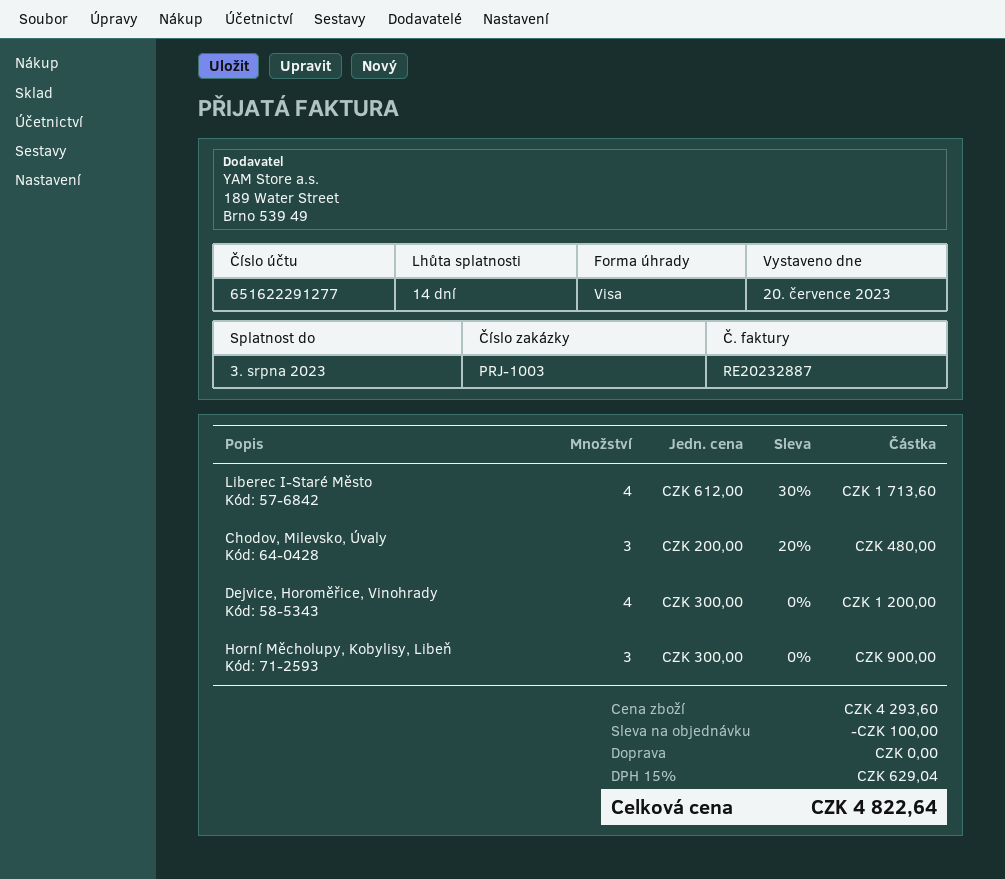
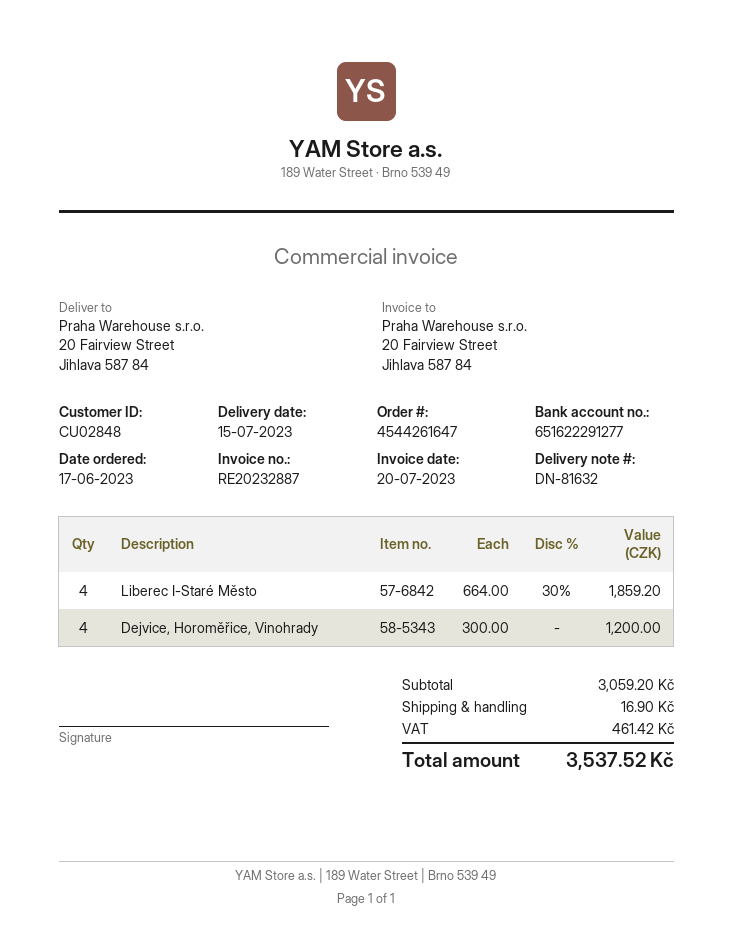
Liberec I-Staré Město: 4 x 612.00 - 30% = 1713.60 -> 4 x 664.00 - 30% = 1859.20
Chodov, Milevsko, Úvaly: 3 x 200.00 - 20% = 480.00 -> none
Horní Měcholupy, Kobylisy, Libeň: 3 x 300.00 = 900.00 -> none
subtotal: 4293.60 -> 3059.20
discount: 100.00 -> none
shipping: 0.00 -> 16.90
tax: 629.04 -> 461.42
total: 4822.64 -> 3537.52

